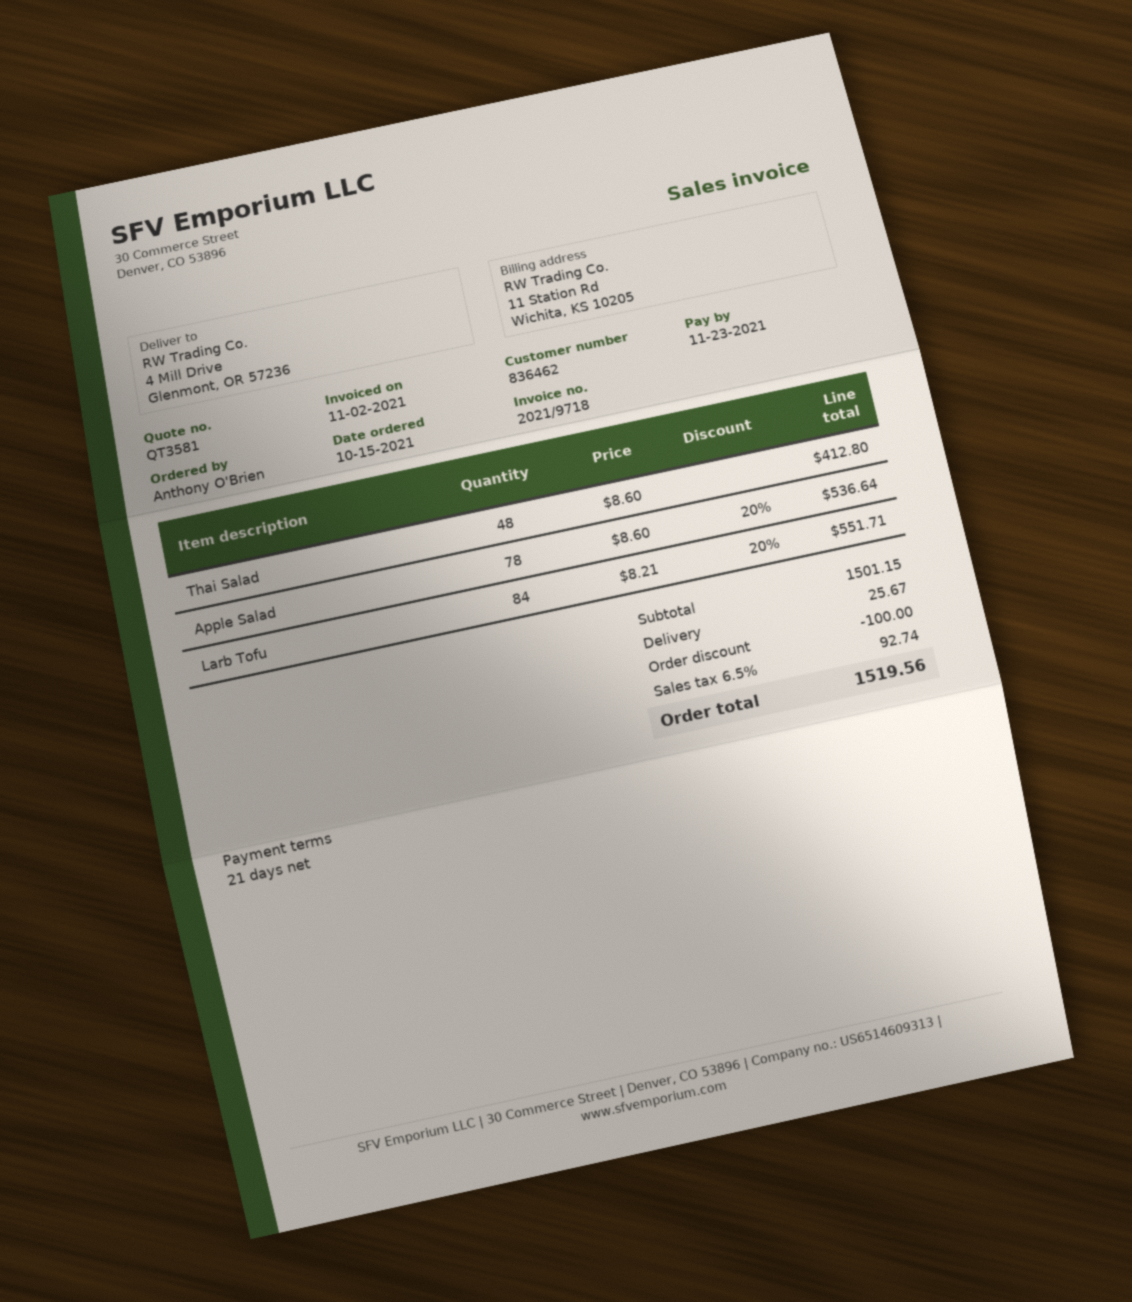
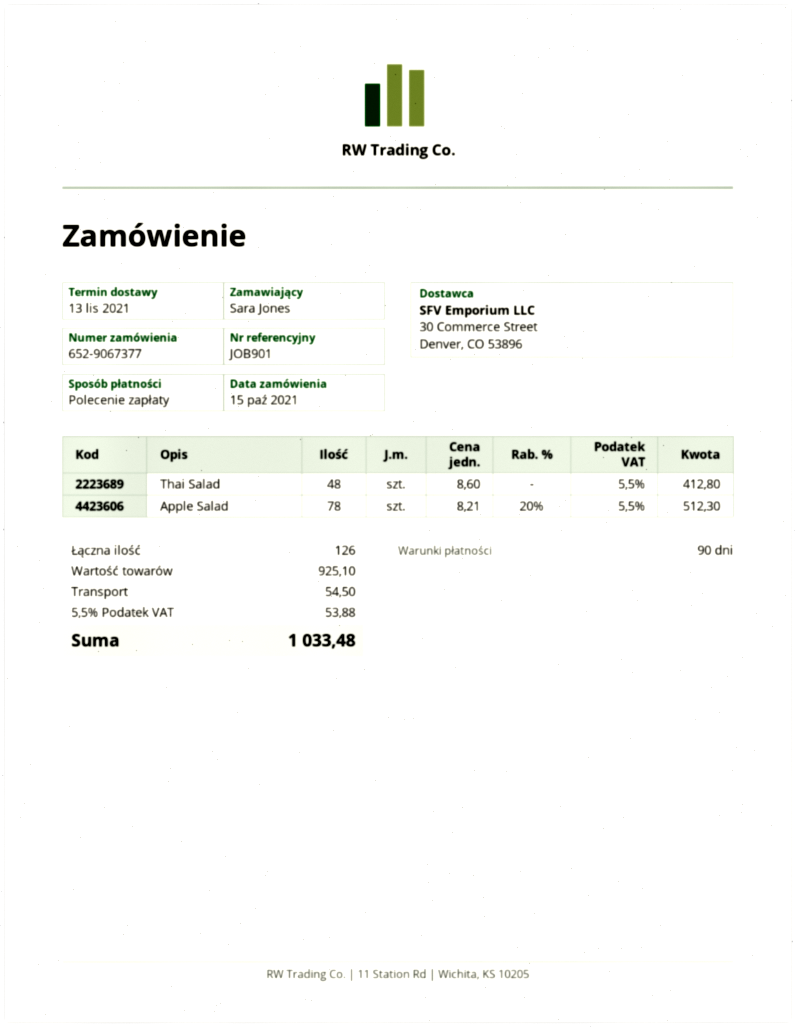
payment terms: 21 days -> 90 days
ordered by: Anthony O'Brien -> Sara Jones
Apple Salad: 78 x 8.60 - 20% = 536.64 -> 78 x 8.21 - 20% = 512.30
Larb Tofu: 84 x 8.21 - 20% = 551.71 -> none
subtotal: 1501.15 -> 925.10
discount: 100.00 -> none
shipping: 25.67 -> 54.50
tax: 6.5% = 92.74 -> 5.5% = 53.88
total: 1519.56 -> 1033.48

